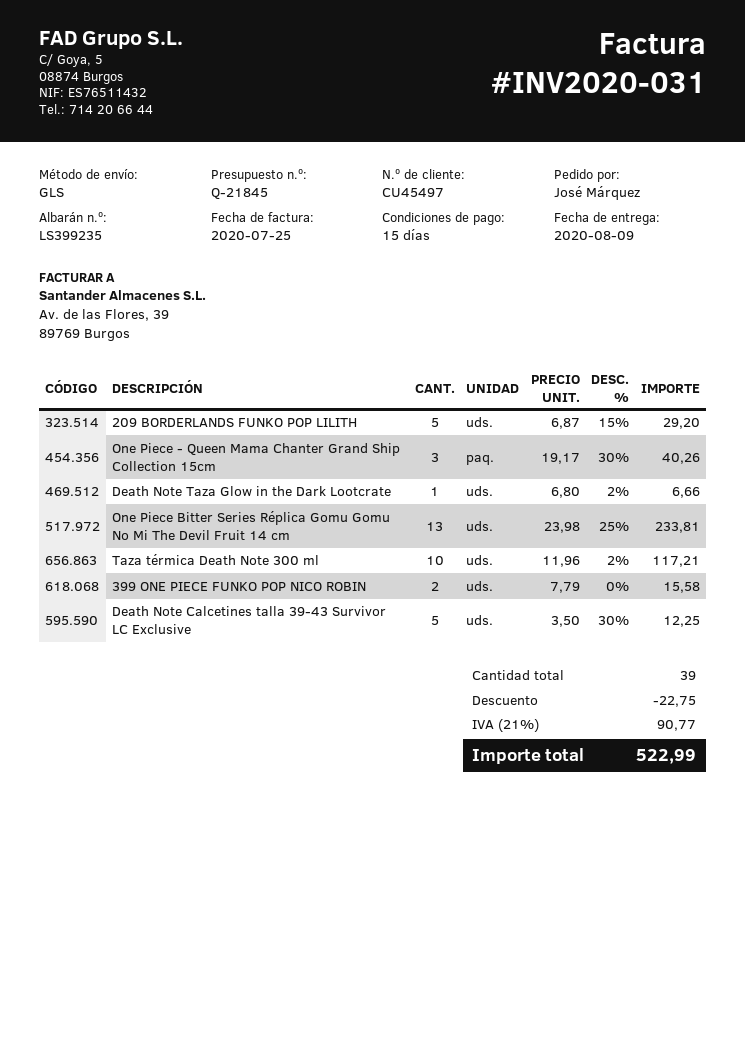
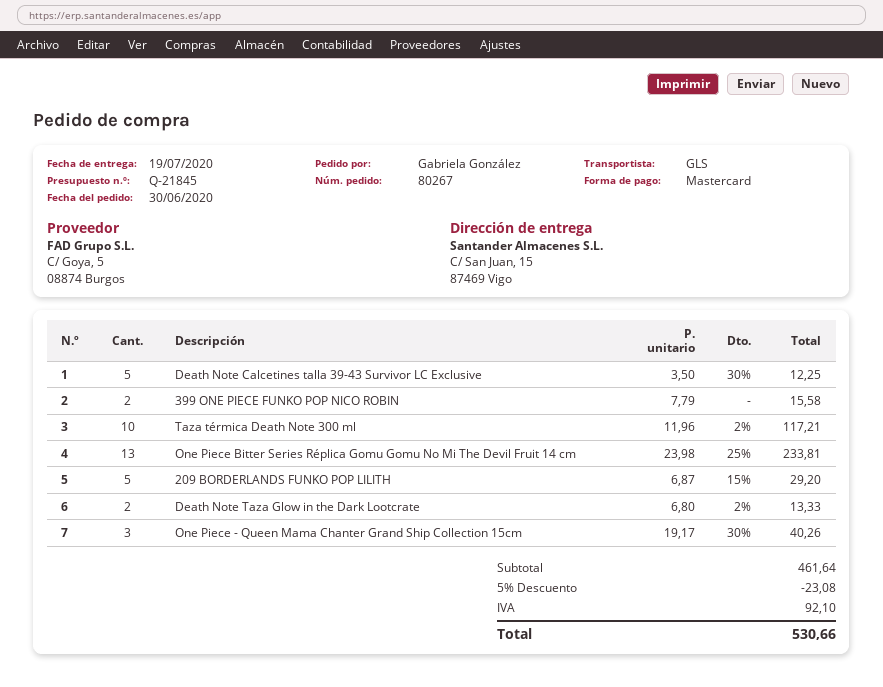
delivery date: 2020-08-09 -> 2020-07-19
ordered by: José Márquez -> Gabriela González
Death Note Taza Glow in the Dark Lootcrate: 1 x 6.80 - 2% = 6.66 -> 2 x 6.80 - 2% = 13.33
discount: 22.75 -> 23.08
tax: 90.77 -> 92.10
total: 522.99 -> 530.66

